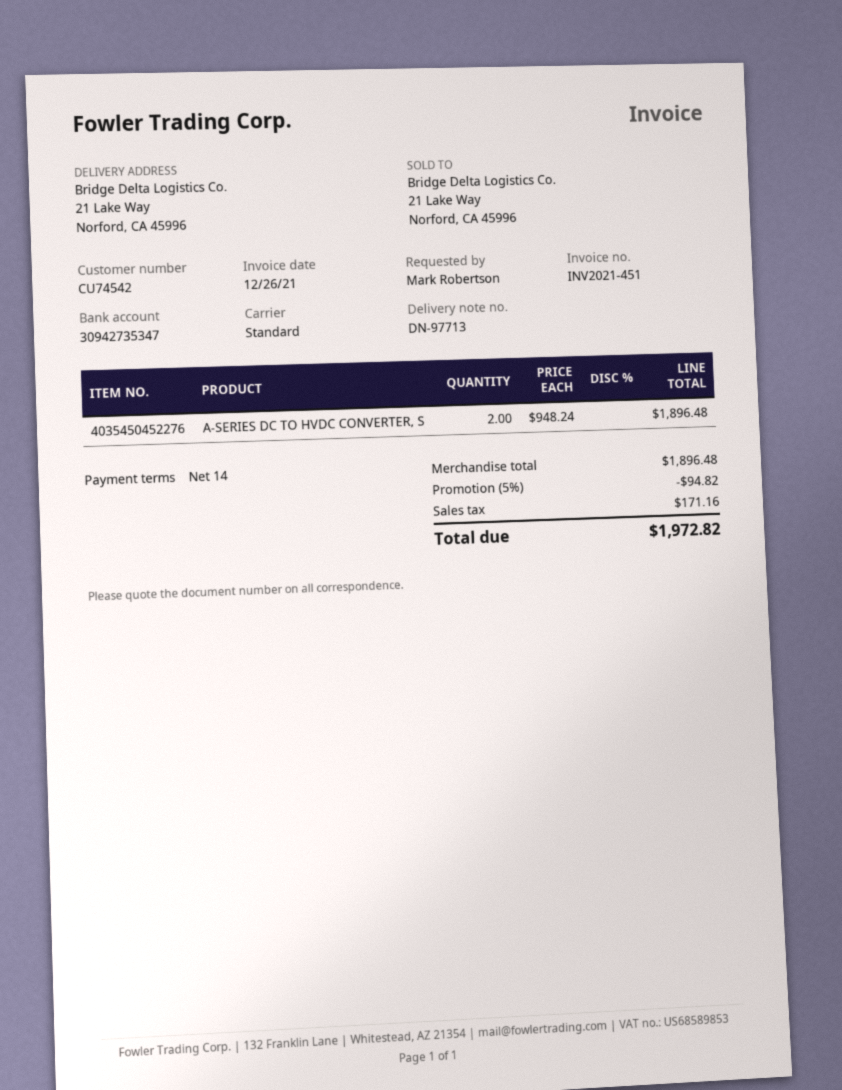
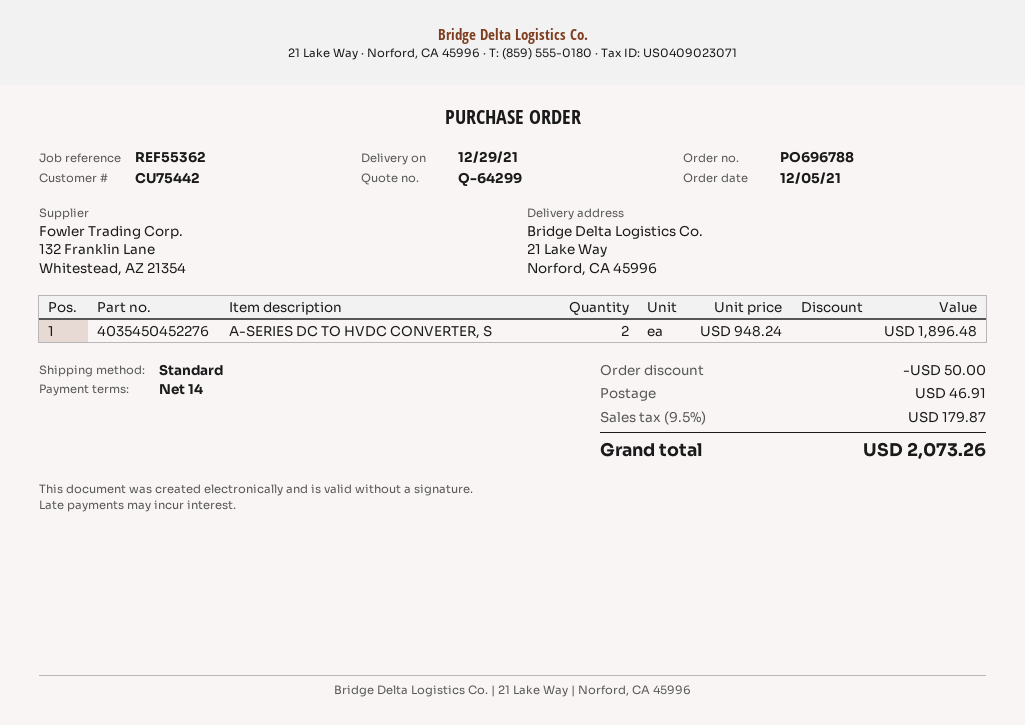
customer number: CU74542 -> CU75442
discount: 94.82 -> 50.00
shipping: none -> 46.91
tax: 171.16 -> 179.87
total: 1972.82 -> 2073.26

